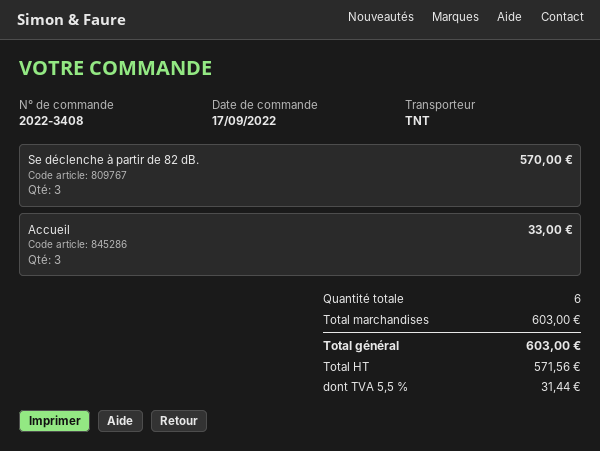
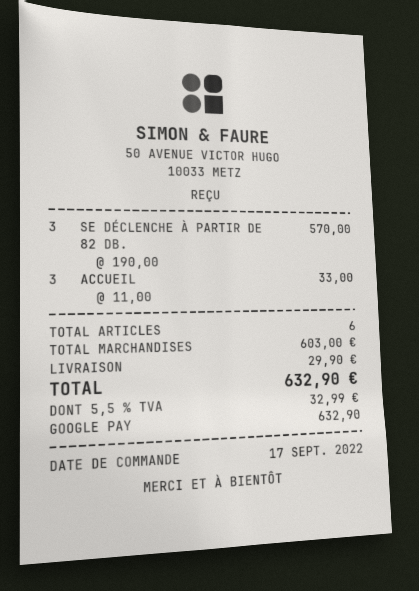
shipping: none -> 29.90
tax: 5.5% = 31.44 -> 5.5% = 32.99
total: 603.00 -> 632.90

